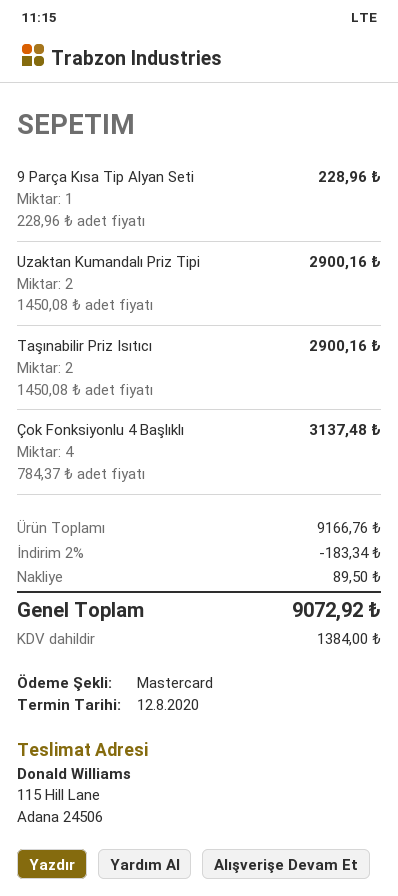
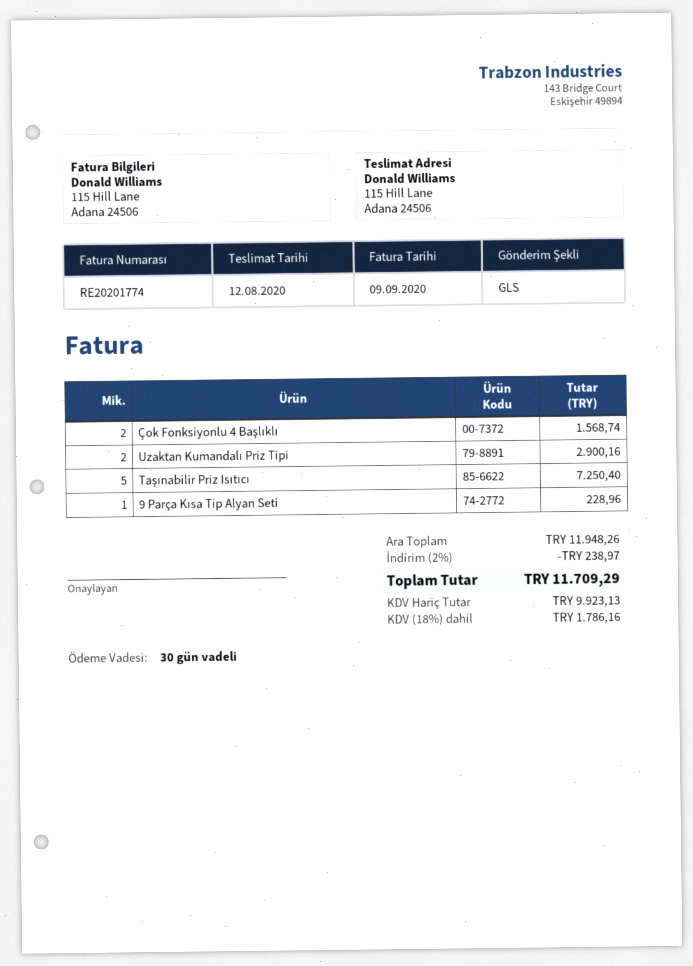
Taşınabilir Priz Isıtıcı: 2 for 2900.16 -> 5 for 7250.40
Çok Fonksiyonlu 4 Başlıklı: 4 for 3137.48 -> 2 for 1568.74
subtotal: 9166.76 -> 11948.26
discount: 2% = 183.34 -> 2% = 238.97
shipping: 89.50 -> none
tax: 1384.00 -> 1786.16
total: 9072.92 -> 11709.29

